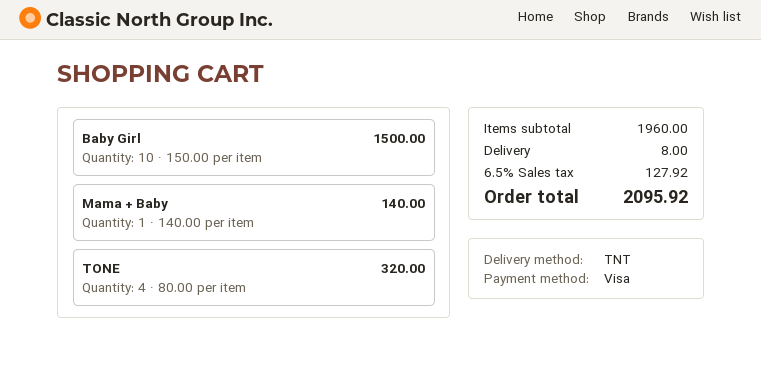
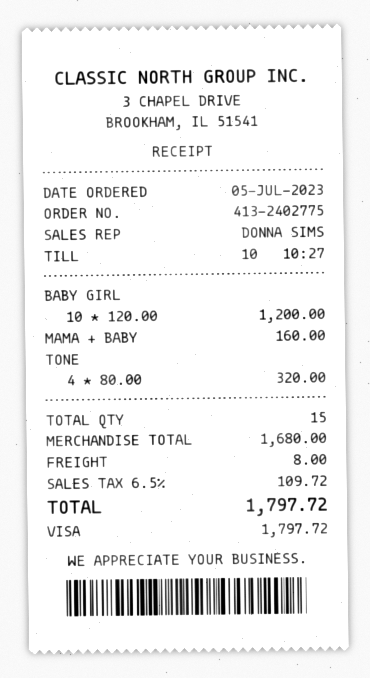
Baby Girl: 10 x 150.00 = 1500.00 -> 10 x 120.00 = 1200.00
Mama + Baby: 1 x 140.00 = 140.00 -> 1 x 160.00 = 160.00
subtotal: 1960.00 -> 1680.00
tax: 6.5% = 127.92 -> 6.5% = 109.72
total: 2095.92 -> 1797.72

